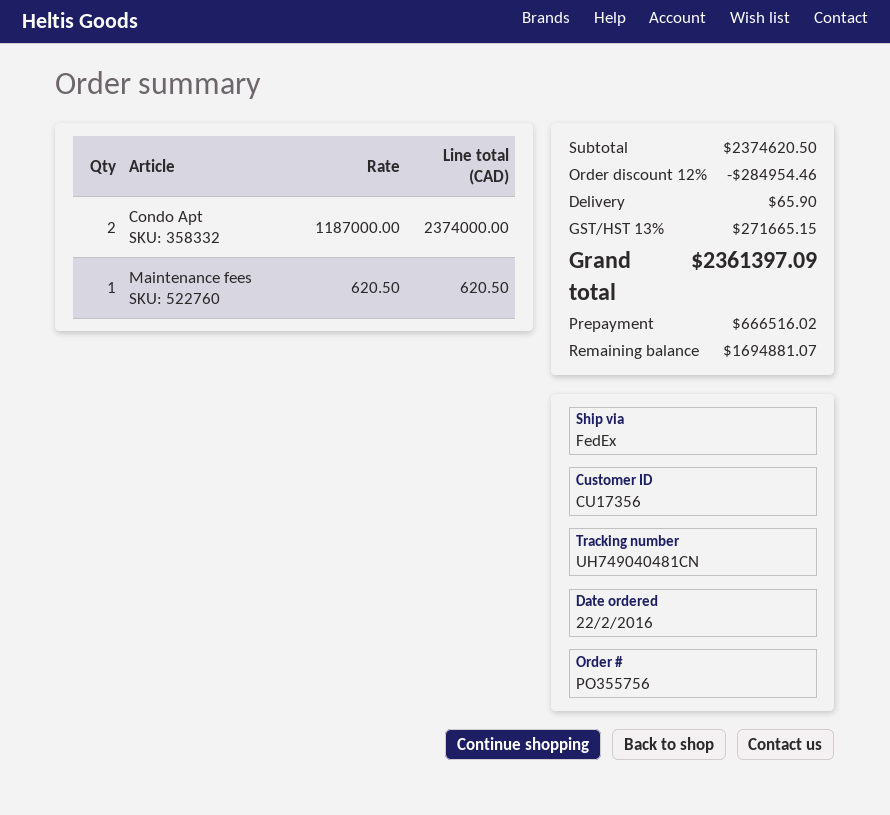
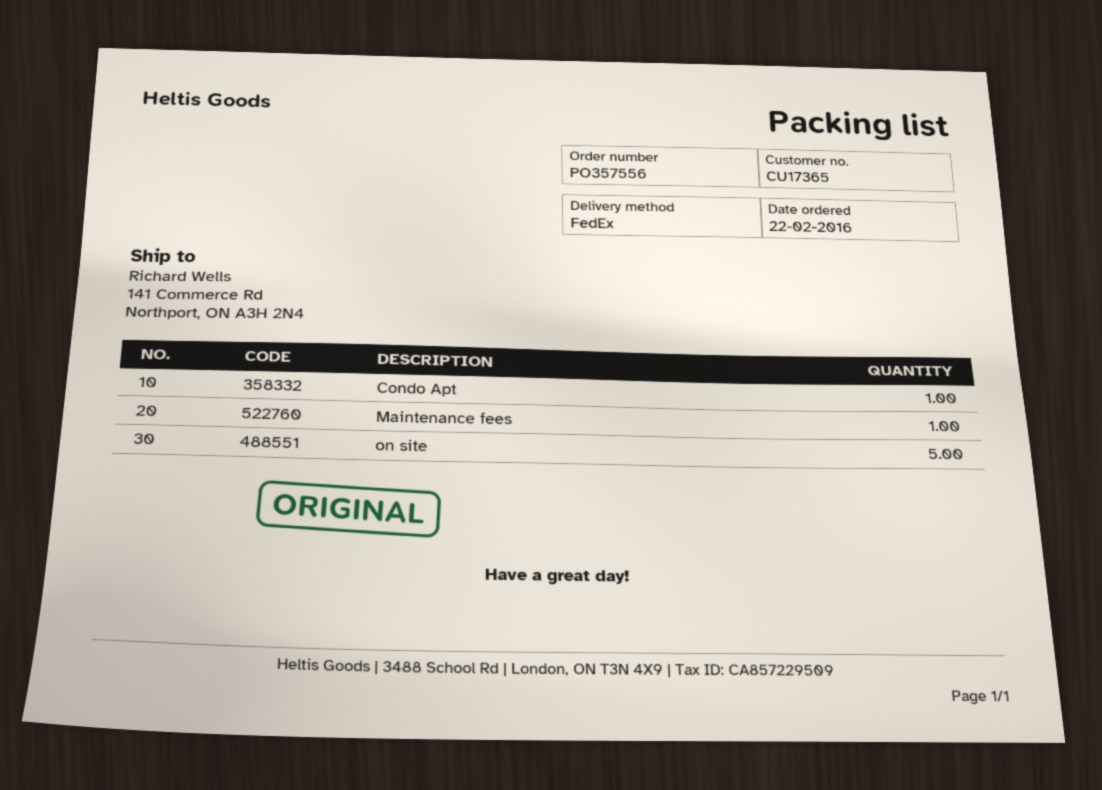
order number: PO355756 -> PO357556
customer number: CU17356 -> CU17365
Condo Apt: 2 -> 1
on site: none -> 5

